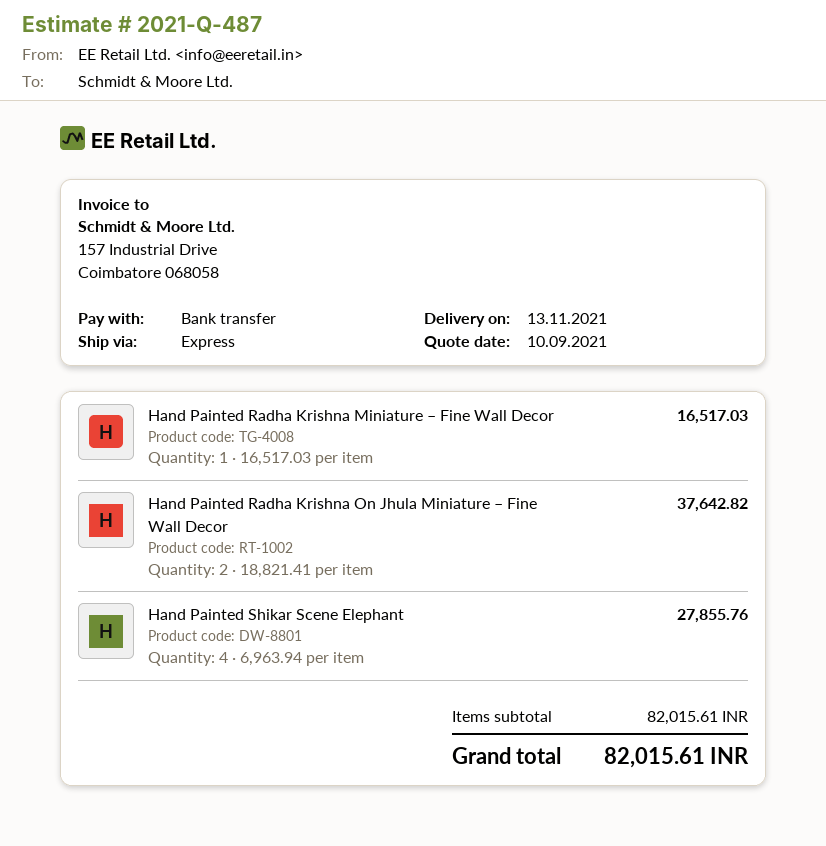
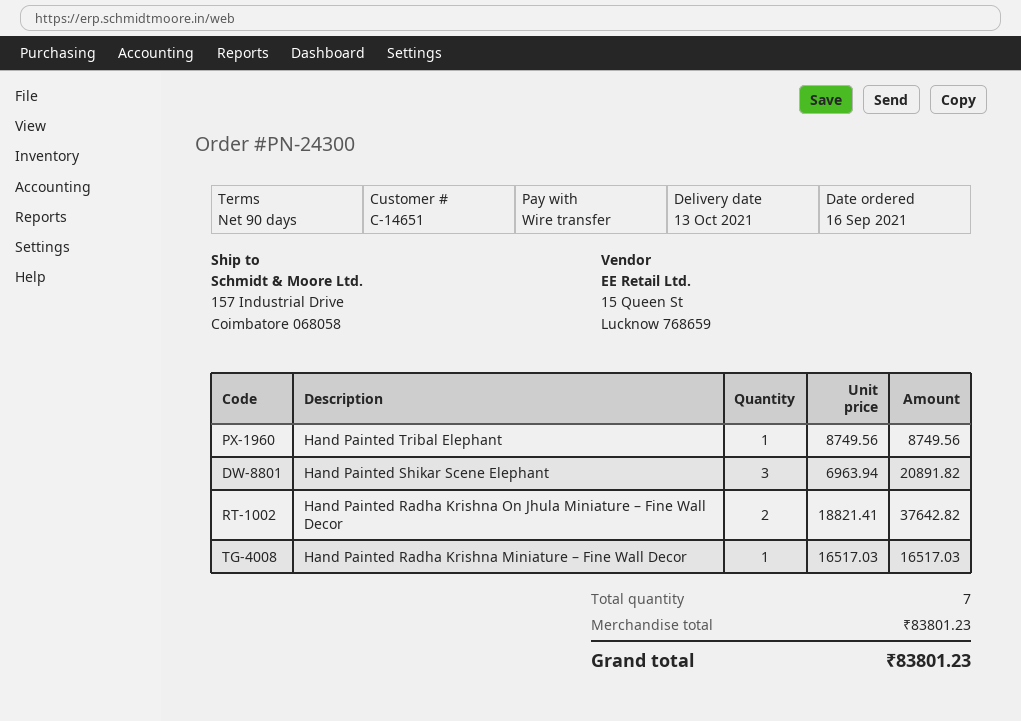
delivery date: 2021-11-13 -> 2021-10-13
Hand Painted Shikar Scene Elephant: 4 x 6963.94 = 27855.76 -> 3 x 6963.94 = 20891.82
Hand Painted Tribal Elephant: none -> 1 x 8749.56 = 8749.56
subtotal: 82015.61 -> 83801.23
total: 82015.61 -> 83801.23

